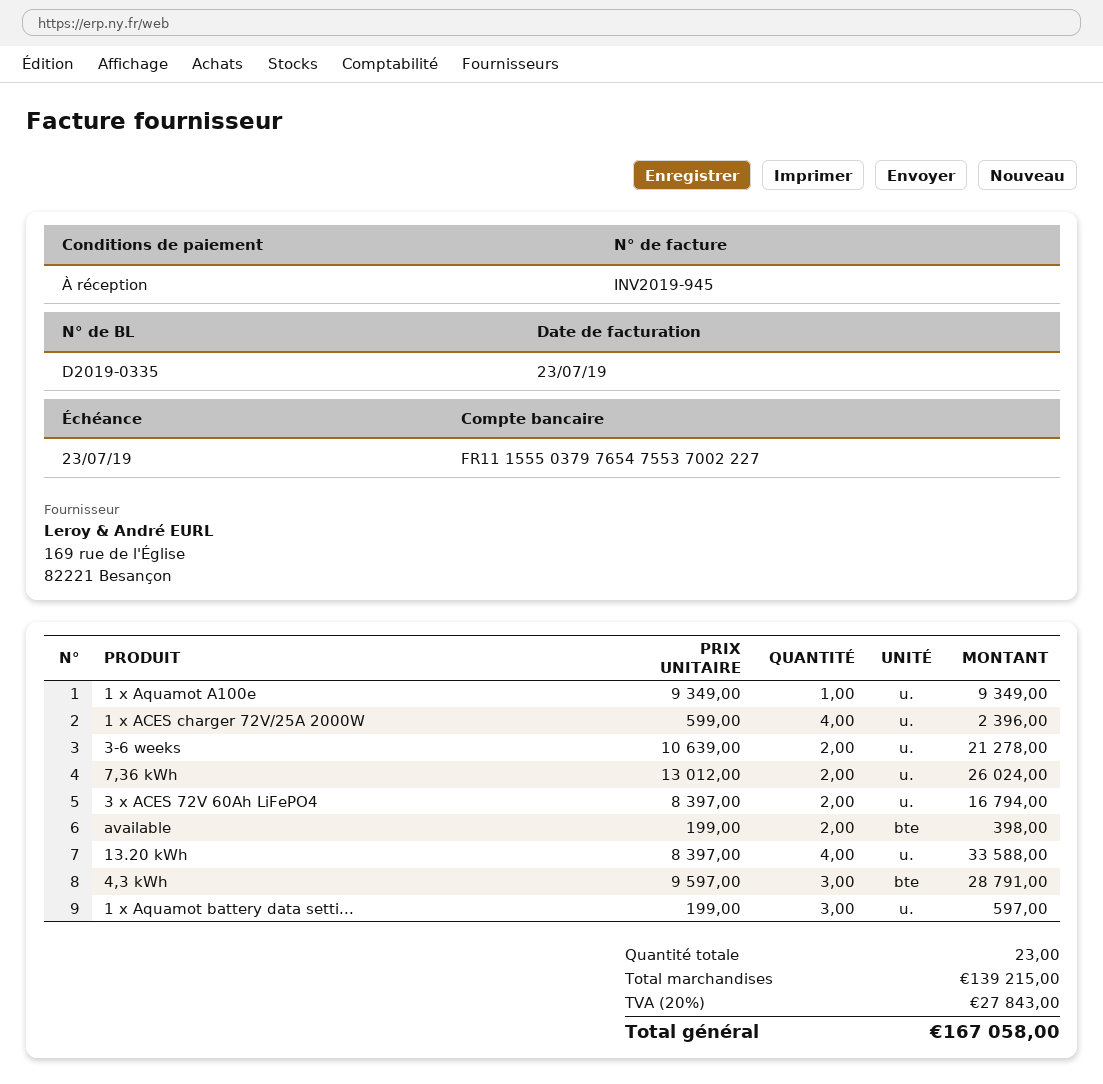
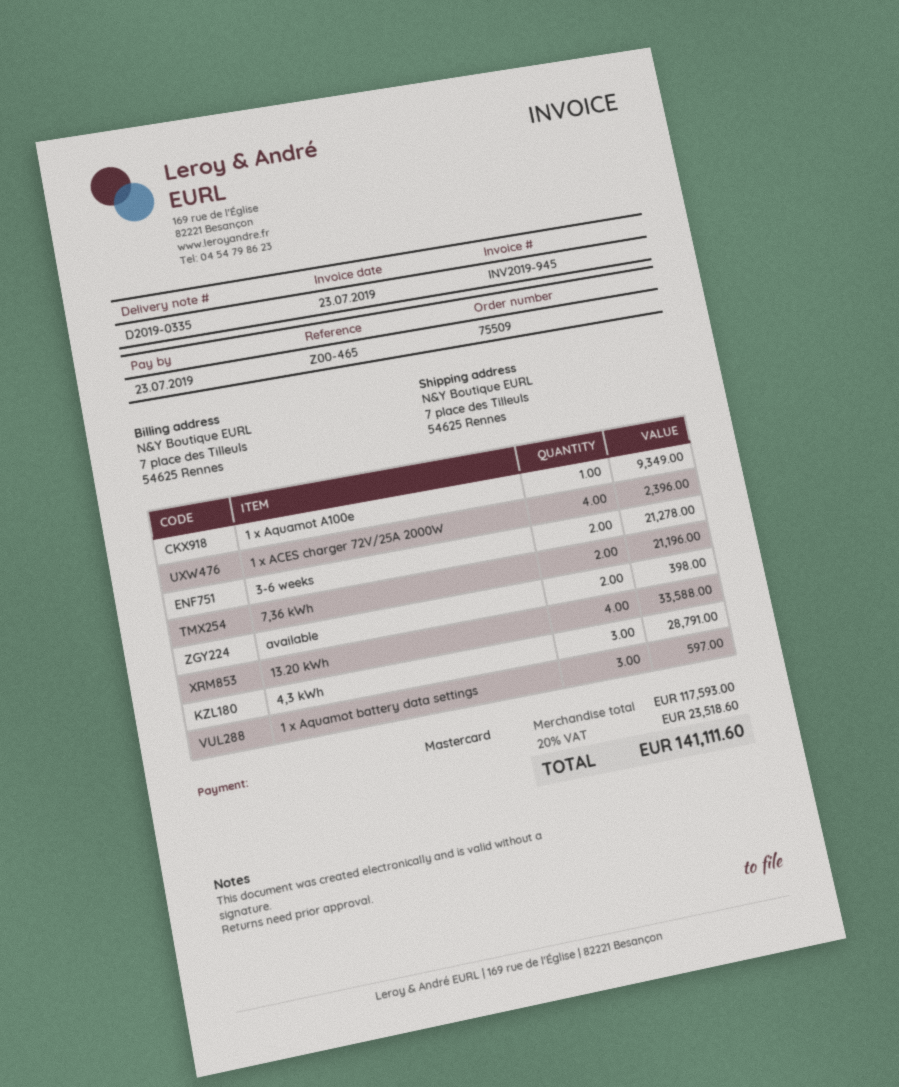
7,36 kWh: 2 for 26024.00 -> 2 for 21196.00
3 x ACES 72V 60Ah LiFePO4: 2 for 16794.00 -> none
subtotal: 139215.00 -> 117593.00
tax: 20% = 27843.00 -> 20% = 23518.60
total: 167058.00 -> 141111.60

